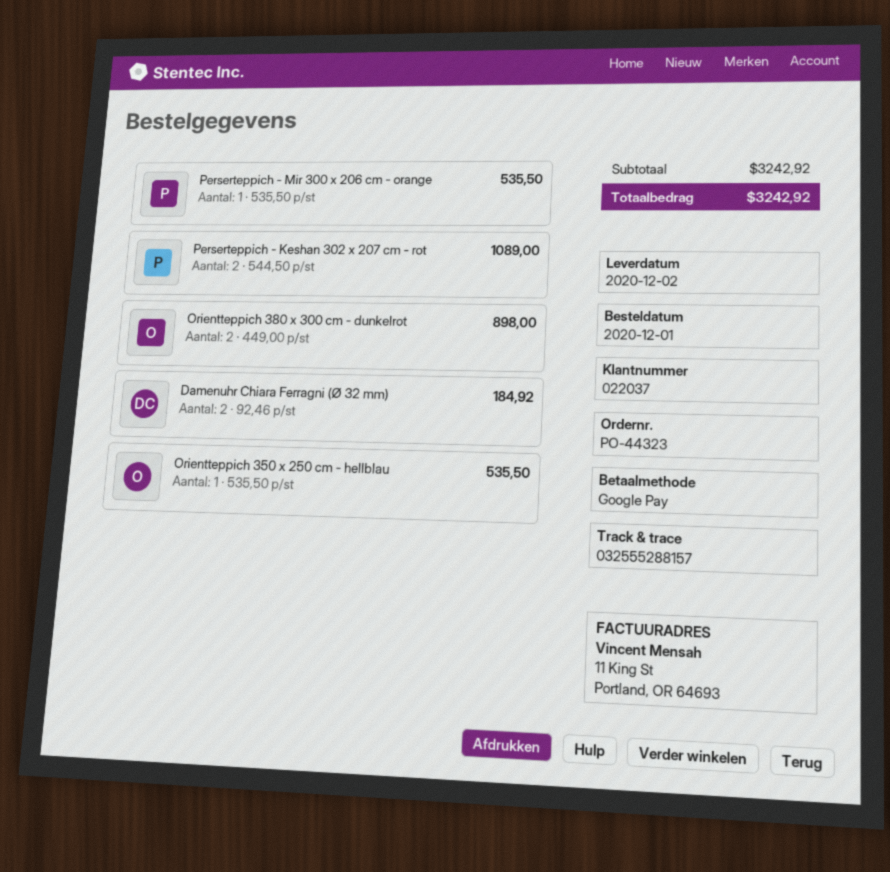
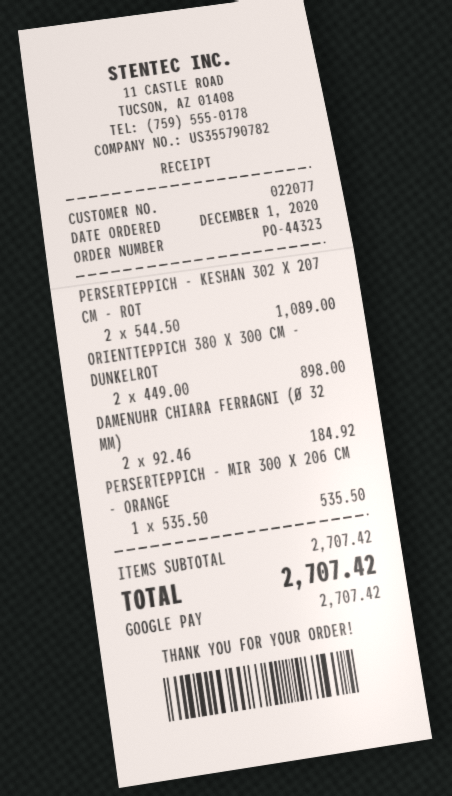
customer number: 022037 -> 022077
Orientteppich 350 x 250 cm - hellblau: 1 x 535.50 = 535.50 -> none
subtotal: 3242.92 -> 2707.42
total: 3242.92 -> 2707.42

